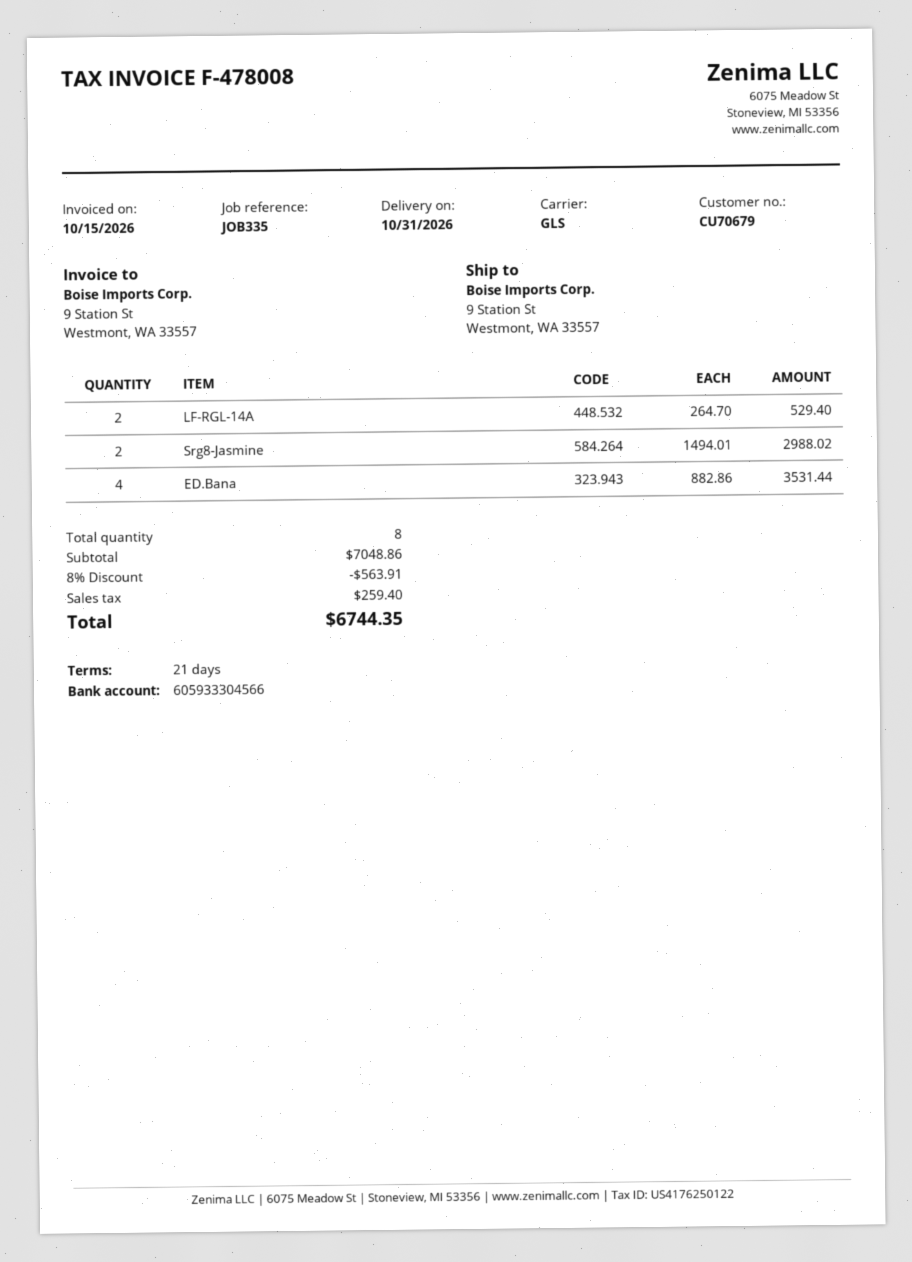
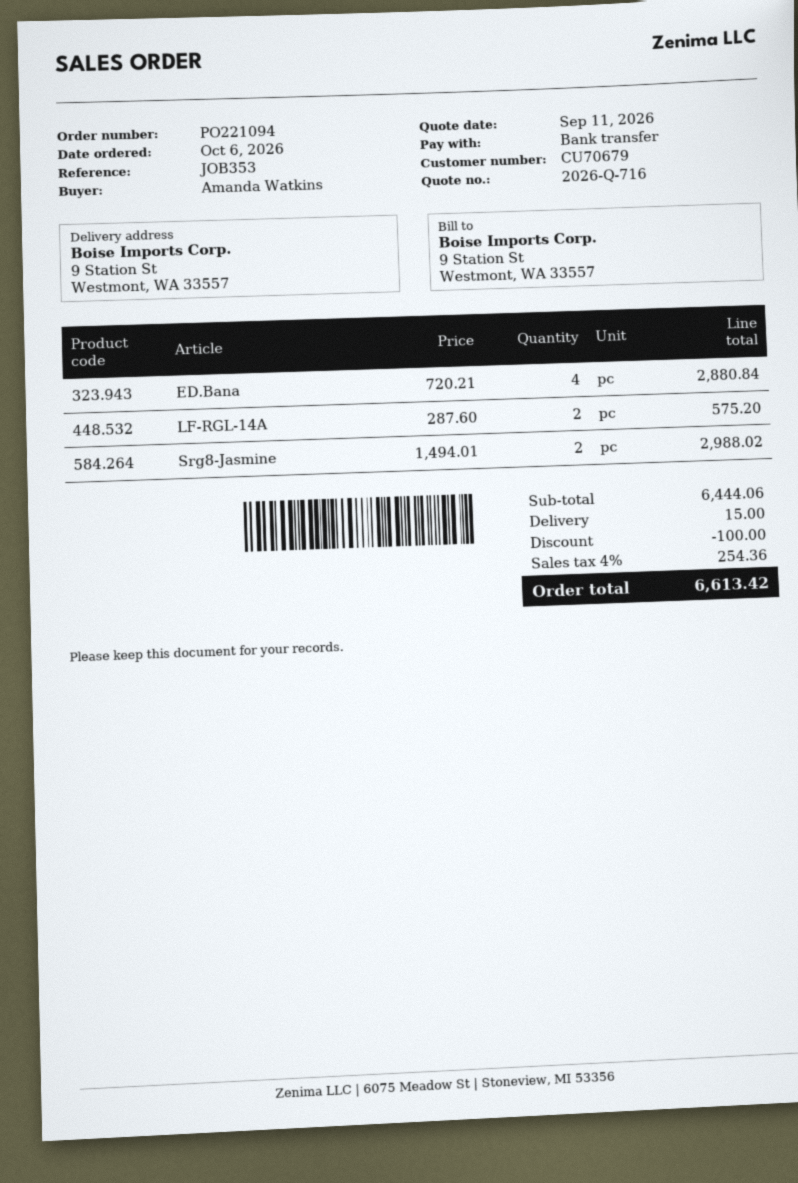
reference: JOB335 -> JOB353
LF-RGL-14A: 2 x 264.70 = 529.40 -> 2 x 287.60 = 575.20
ED.Bana: 4 x 882.86 = 3531.44 -> 4 x 720.21 = 2880.84
subtotal: 7048.86 -> 6444.06
discount: 563.91 -> 100.00
shipping: none -> 15.00
tax: 259.40 -> 254.36
total: 6744.35 -> 6613.42

